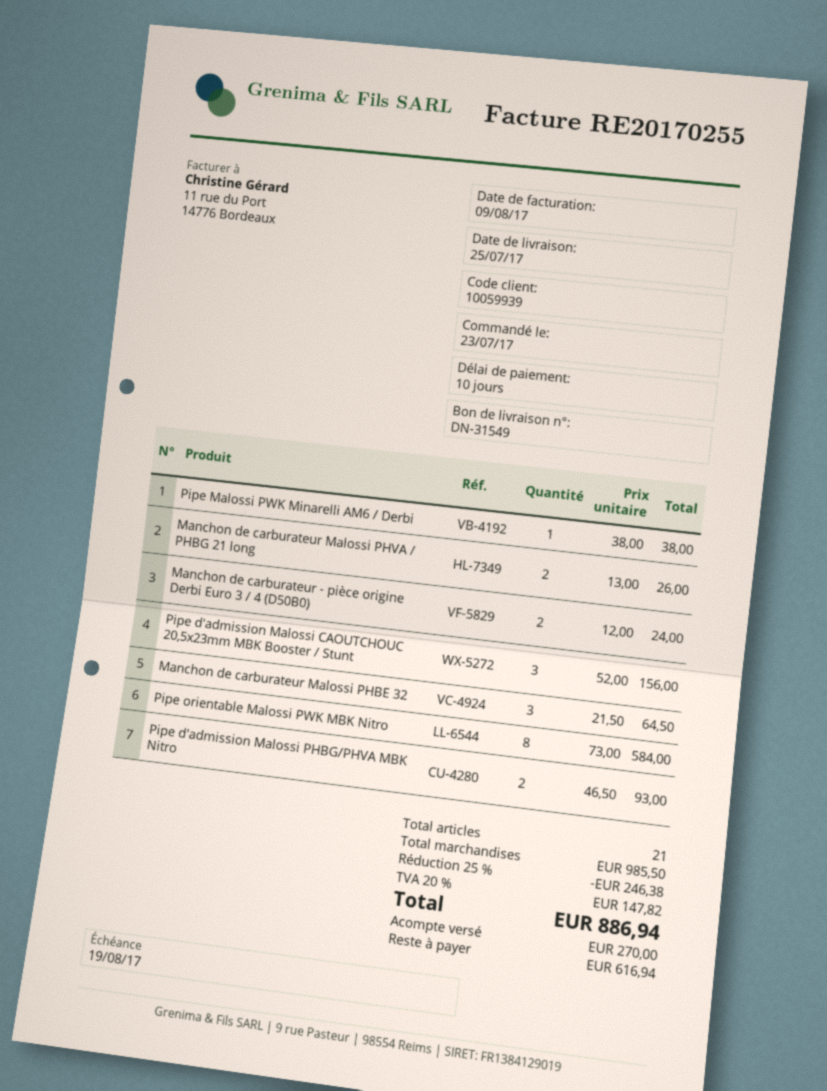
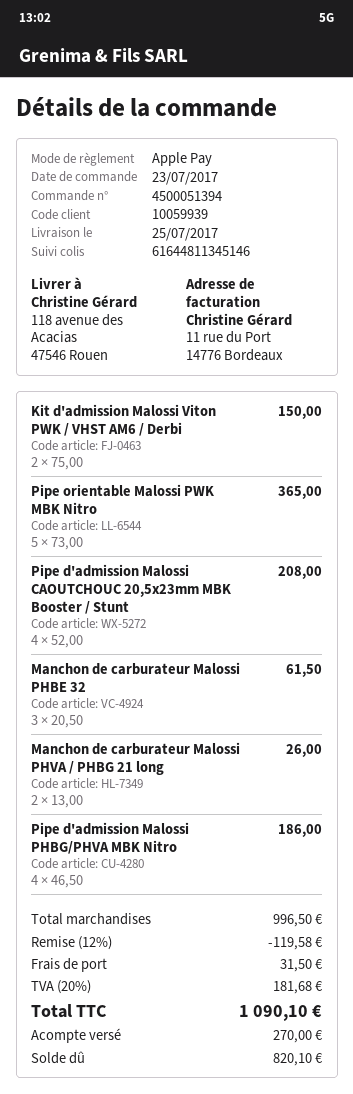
Pipe Malossi PWK Minarelli AM6 / Derbi: 1 x 38.00 = 38.00 -> none
Manchon de carburateur - pièce origine Derbi Euro 3 / 4 (D50B0): 2 x 12.00 = 24.00 -> none
Pipe d'admission Malossi CAOUTCHOUC 20,5x23mm MBK Booster / Stunt: 3 x 52.00 = 156.00 -> 4 x 52.00 = 208.00
Manchon de carburateur Malossi PHBE 32: 3 x 21.50 = 64.50 -> 3 x 20.50 = 61.50
Pipe orientable Malossi PWK MBK Nitro: 8 x 73.00 = 584.00 -> 5 x 73.00 = 365.00
Pipe d'admission Malossi PHBG/PHVA MBK Nitro: 2 x 46.50 = 93.00 -> 4 x 46.50 = 186.00
Kit d'admission Malossi Viton PWK / VHST AM6 / Derbi: none -> 2 x 75.00 = 150.00
subtotal: 985.50 -> 996.50
discount: 25% = 246.38 -> 12% = 119.58
shipping: none -> 31.50
tax: 20% = 147.82 -> 20% = 181.68
total: 886.94 -> 1090.10
balance: 616.94 -> 820.10

